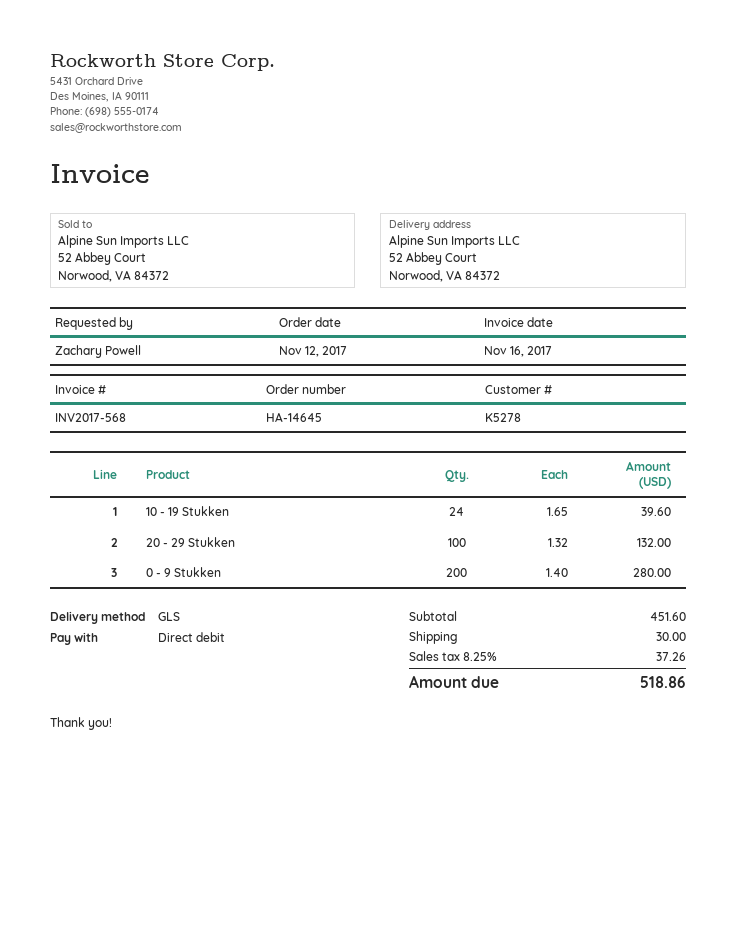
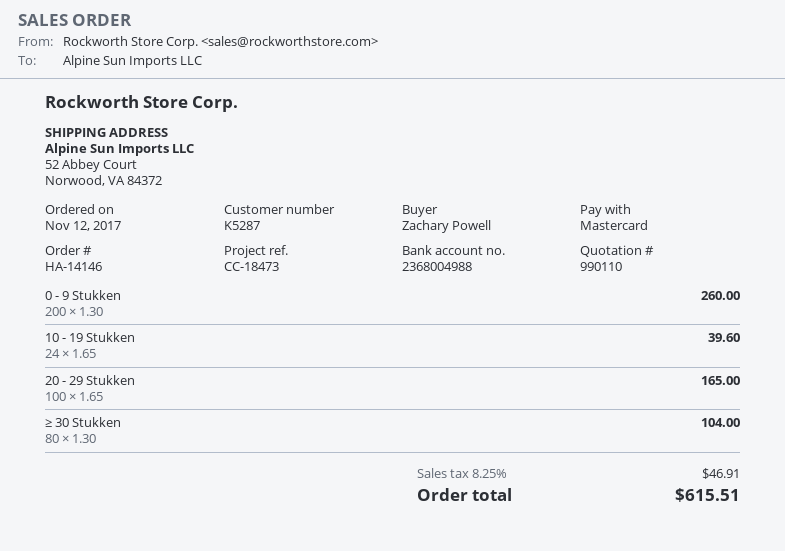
order number: HA-14645 -> HA-14146
customer number: K5278 -> K5287
payment method: direct debit -> Mastercard
20 - 29 Stukken: 100 x 1.32 = 132.00 -> 100 x 1.65 = 165.00
0 - 9 Stukken: 200 x 1.40 = 280.00 -> 200 x 1.30 = 260.00
≥ 30 Stukken: none -> 80 x 1.30 = 104.00
shipping: 30.00 -> none
tax: 8.25% = 37.26 -> 8.25% = 46.91
total: 518.86 -> 615.51

